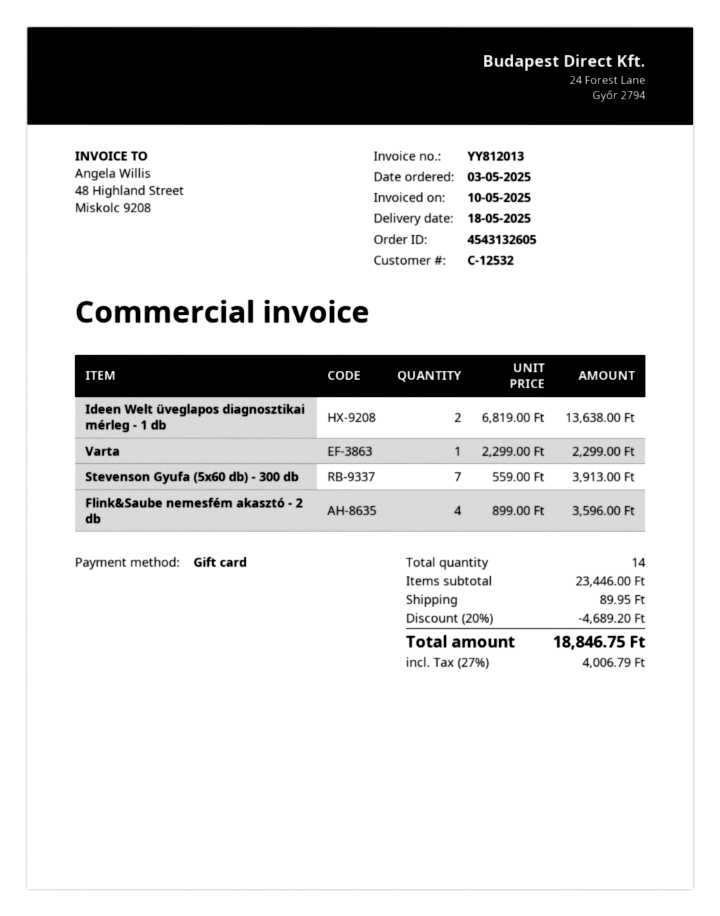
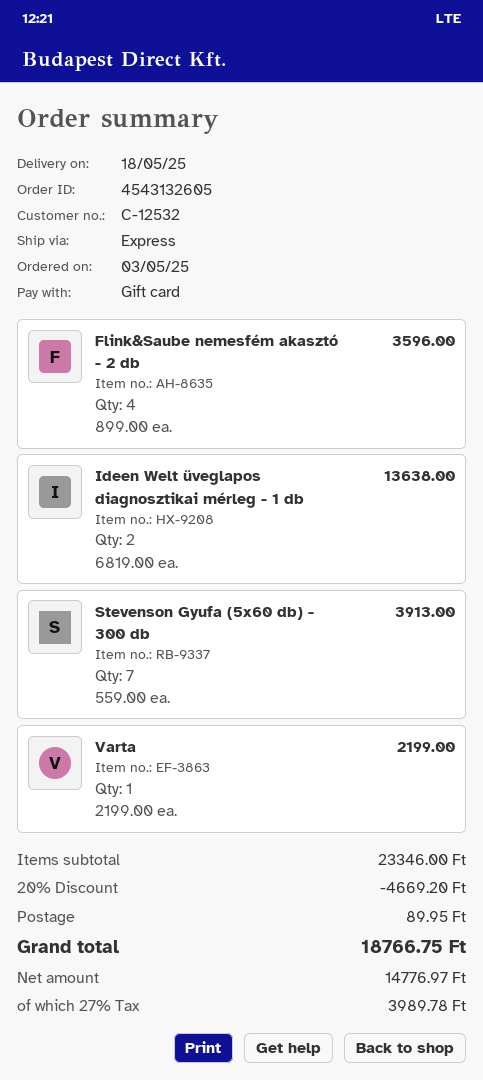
Varta: 1 x 2299.00 = 2299.00 -> 1 x 2199.00 = 2199.00
subtotal: 23446.00 -> 23346.00
discount: 20% = 4689.20 -> 20% = 4669.20
tax: 27% = 4006.79 -> 27% = 3989.78
total: 18846.75 -> 18766.75

